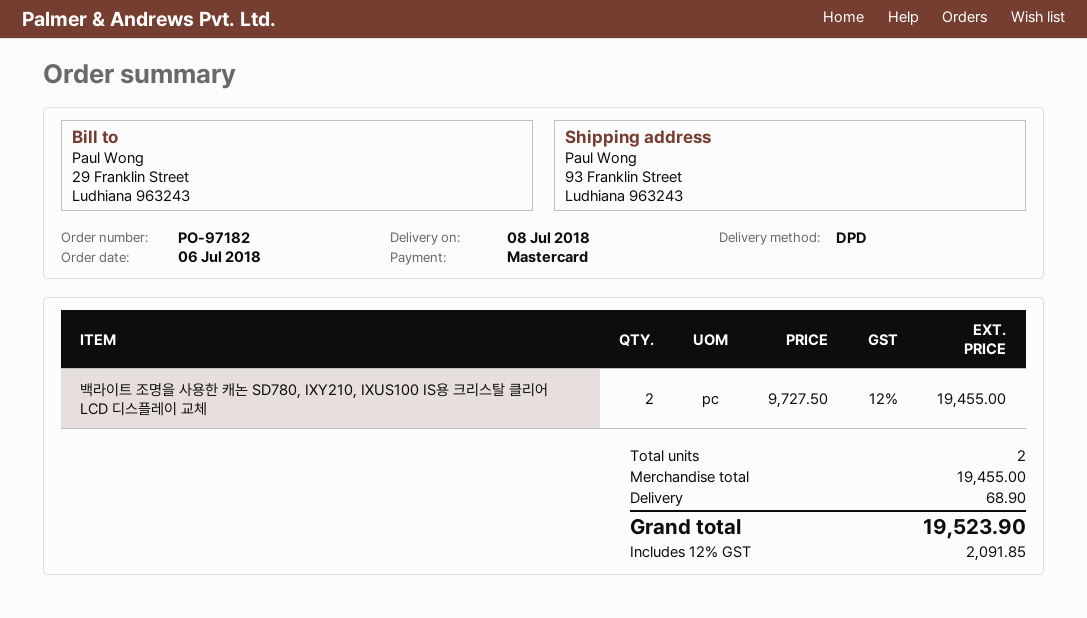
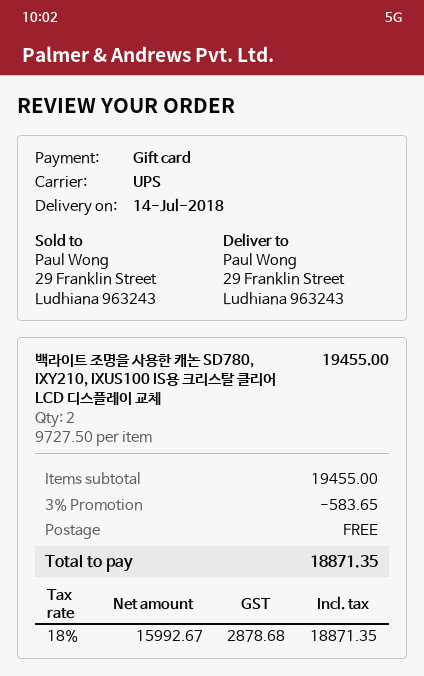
delivery date: 2018-07-08 -> 2018-07-14
payment method: Mastercard -> gift card
shipping method: DPD -> UPS
ship to: 93 Franklin Street, Ludhiana 963243 -> 29 Franklin Street, Ludhiana 963243
discount: none -> 3% = 583.65
shipping: 68.90 -> 0.00
tax: 12% = 2091.85 -> 18% = 2878.68
total: 19523.90 -> 18871.35

